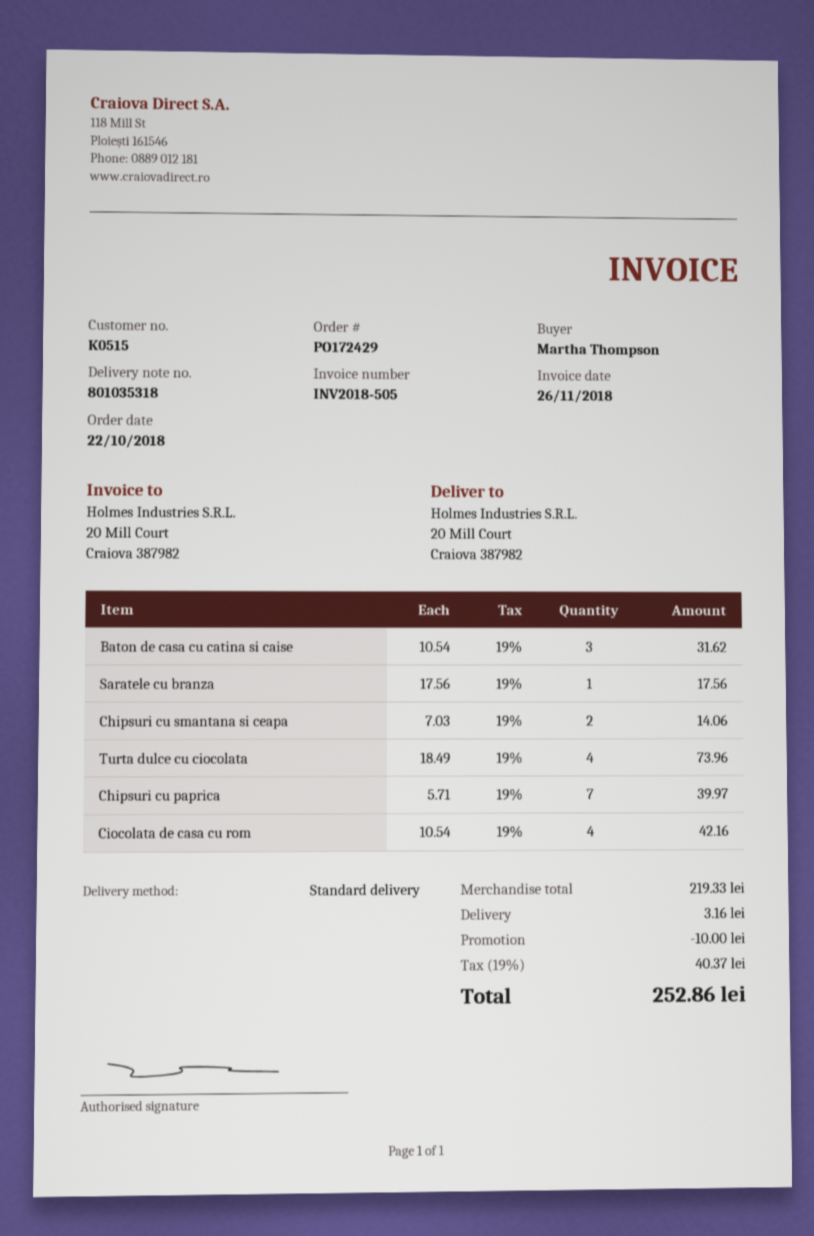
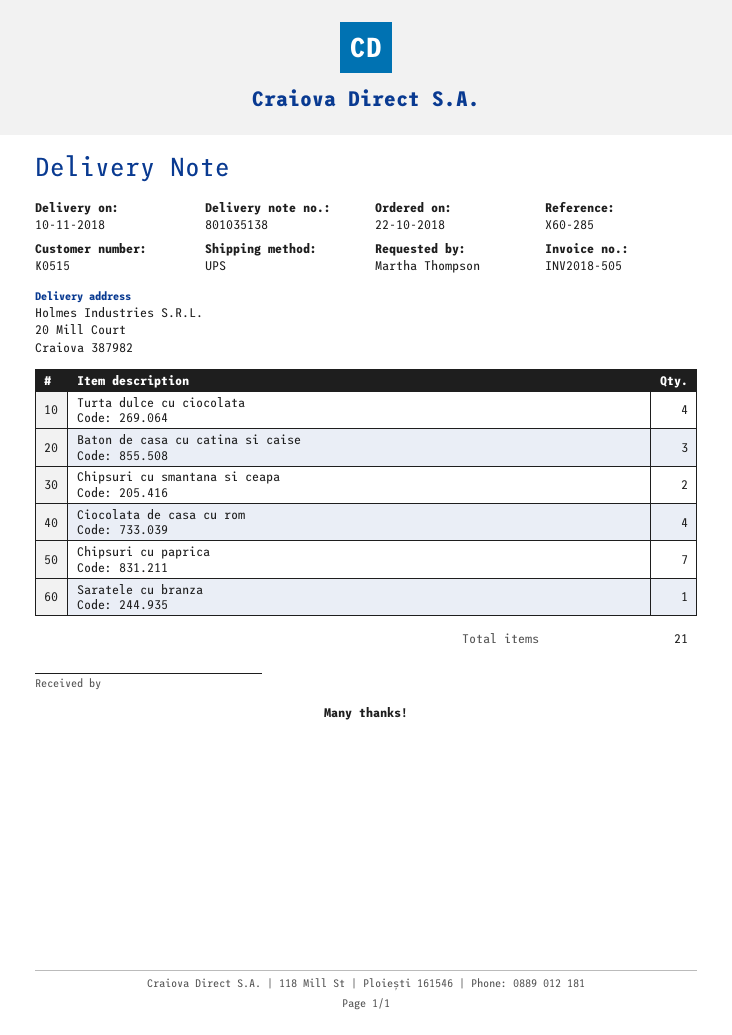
delivery note number: 801035318 -> 801035138
shipping method: standard -> UPS

